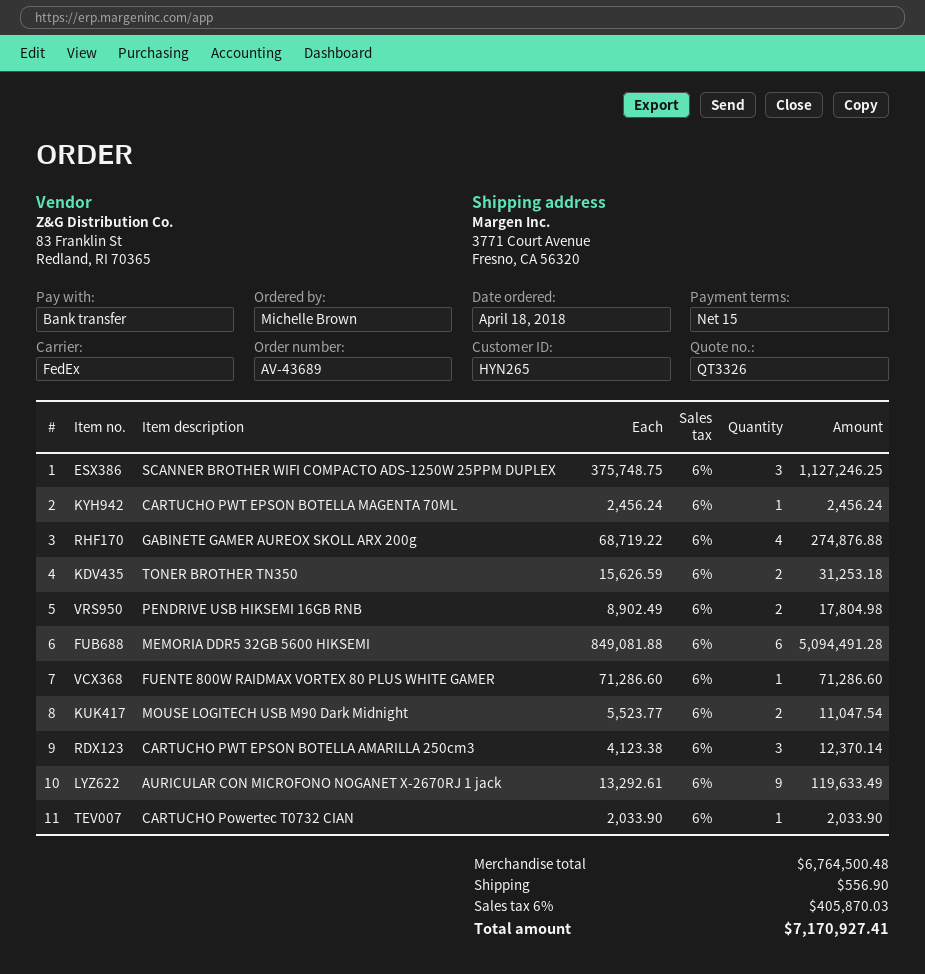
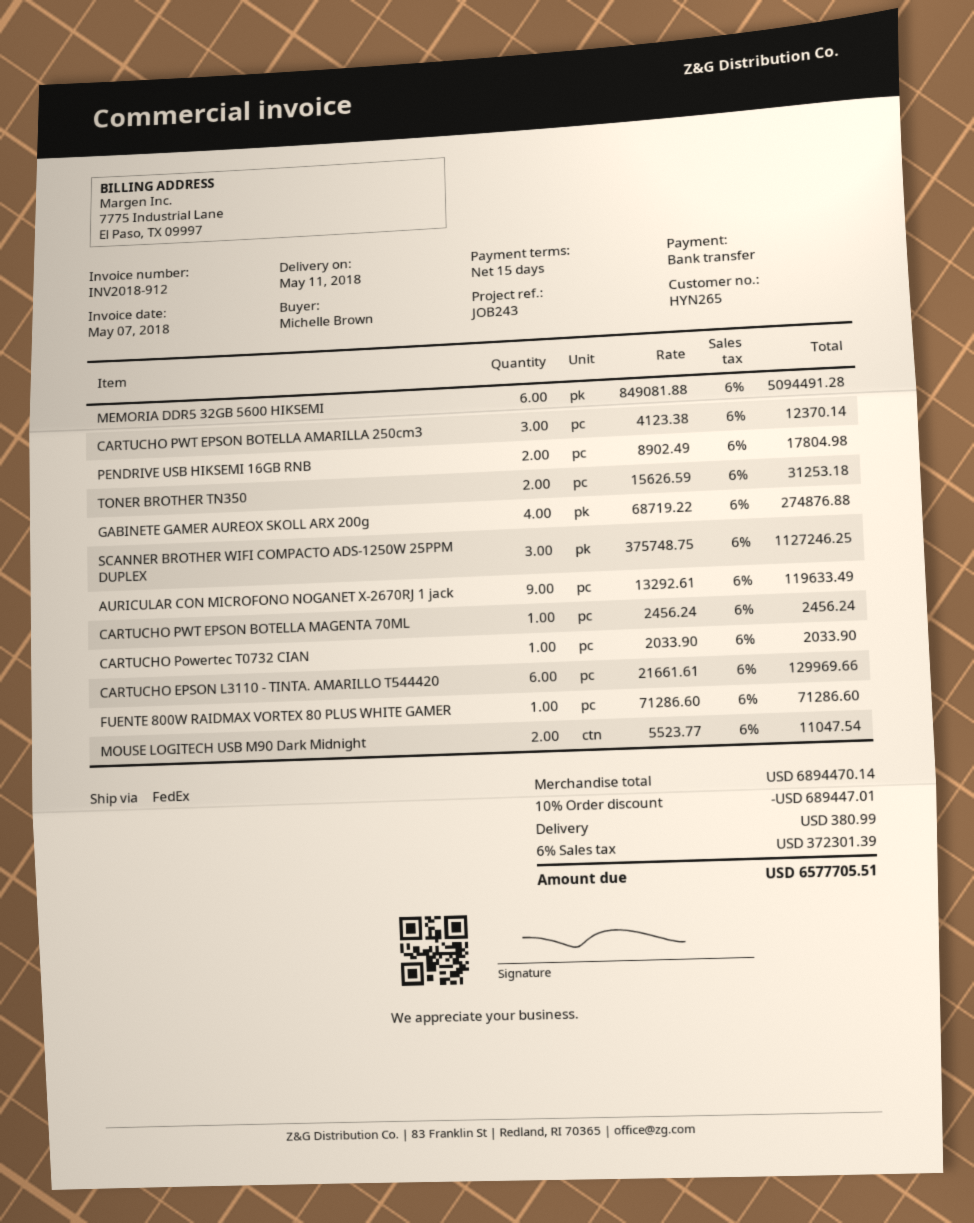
CARTUCHO EPSON L3110 - TINTA. AMARILLO T544420: none -> 6 x 21661.61 = 129969.66
subtotal: 6764500.48 -> 6894470.14
discount: none -> 10% = 689447.01
shipping: 556.90 -> 380.99
tax: 6% = 405870.03 -> 6% = 372301.39
total: 7170927.41 -> 6577705.51

